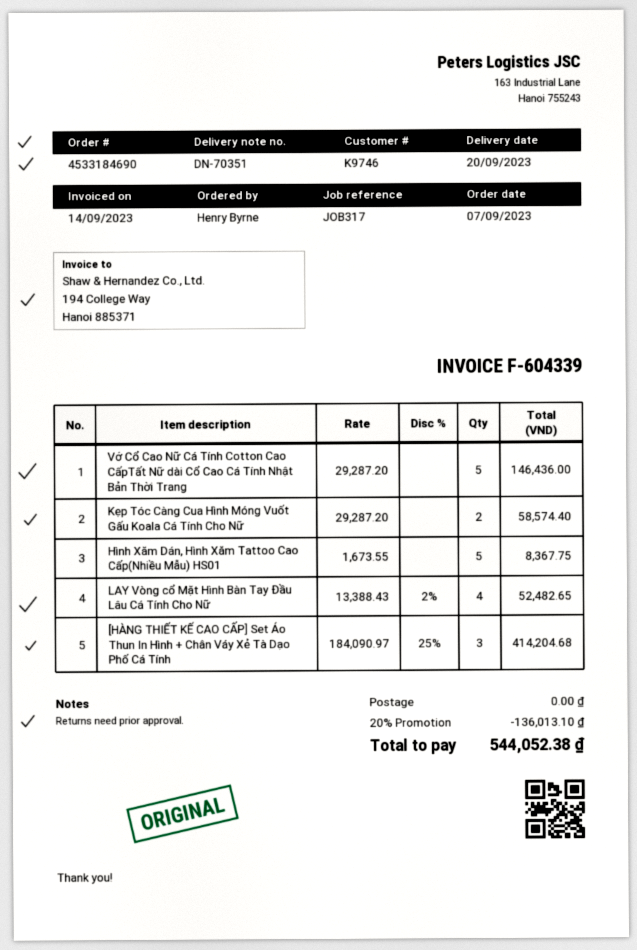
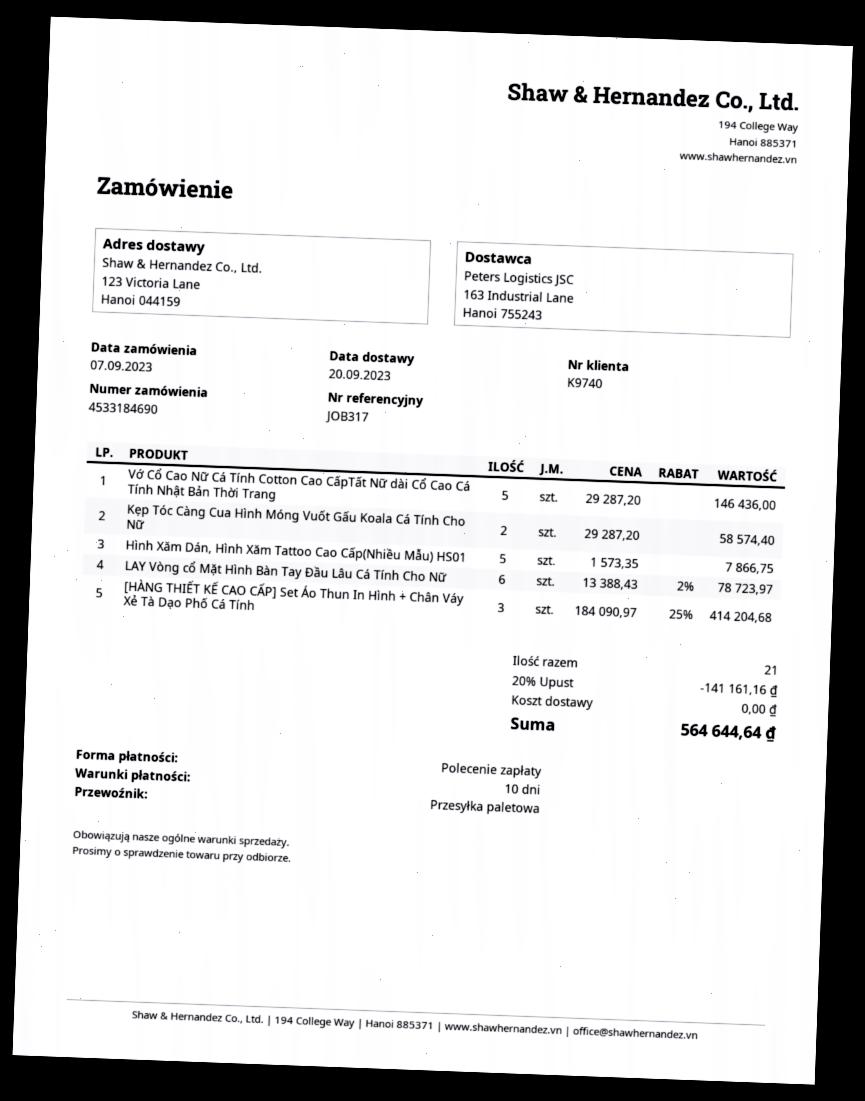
customer number: K9746 -> K9740
Hình Xăm Dán, Hình Xăm Tattoo Cao Cấp(Nhiều Mẫu) HS01: 5 x 1673.55 = 8367.75 -> 5 x 1573.35 = 7866.75
LAY Vòng cổ Mặt Hình Bàn Tay Đầu Lâu Cá Tính Cho Nữ: 4 x 13388.43 - 2% = 52482.65 -> 6 x 13388.43 - 2% = 78723.97
discount: 20% = 136013.10 -> 20% = 141161.16
total: 544052.38 -> 564644.64

